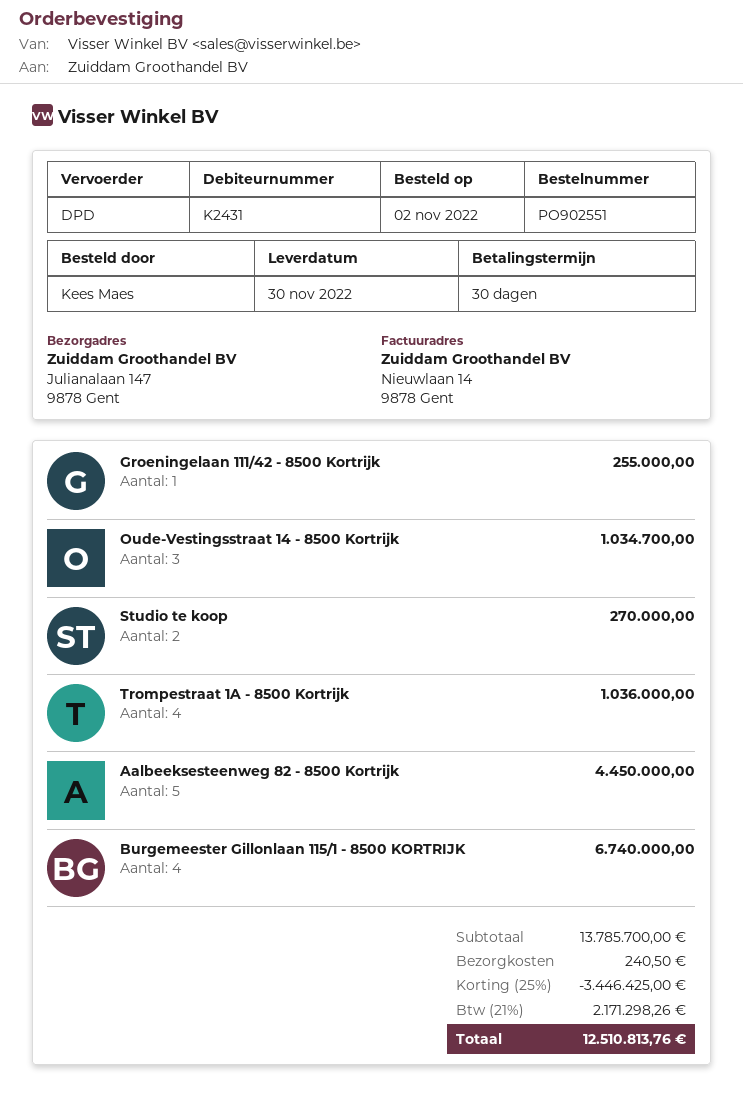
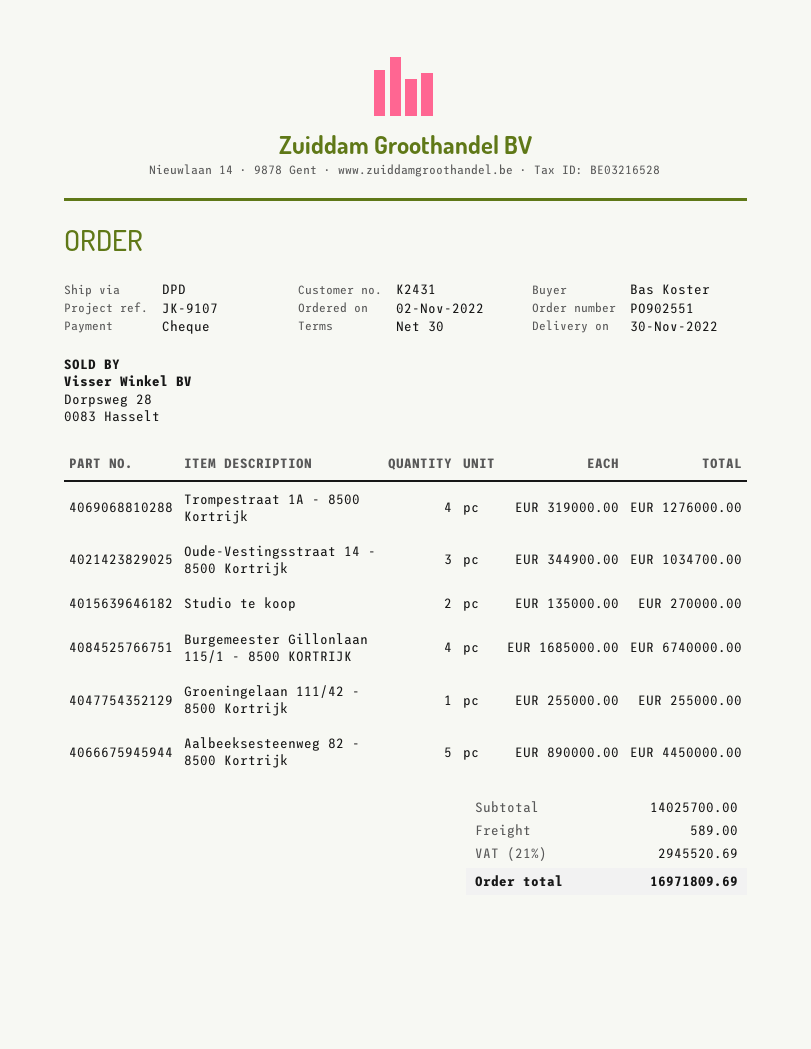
ordered by: Kees Maes -> Bas Koster
Trompestraat 1A - 8500 Kortrijk: 4 for 1036000.00 -> 4 for 1276000.00
subtotal: 13785700.00 -> 14025700.00
discount: 25% = 3446425.00 -> none
shipping: 240.50 -> 589.00
tax: 21% = 2171298.26 -> 21% = 2945520.69
total: 12510813.76 -> 16971809.69

